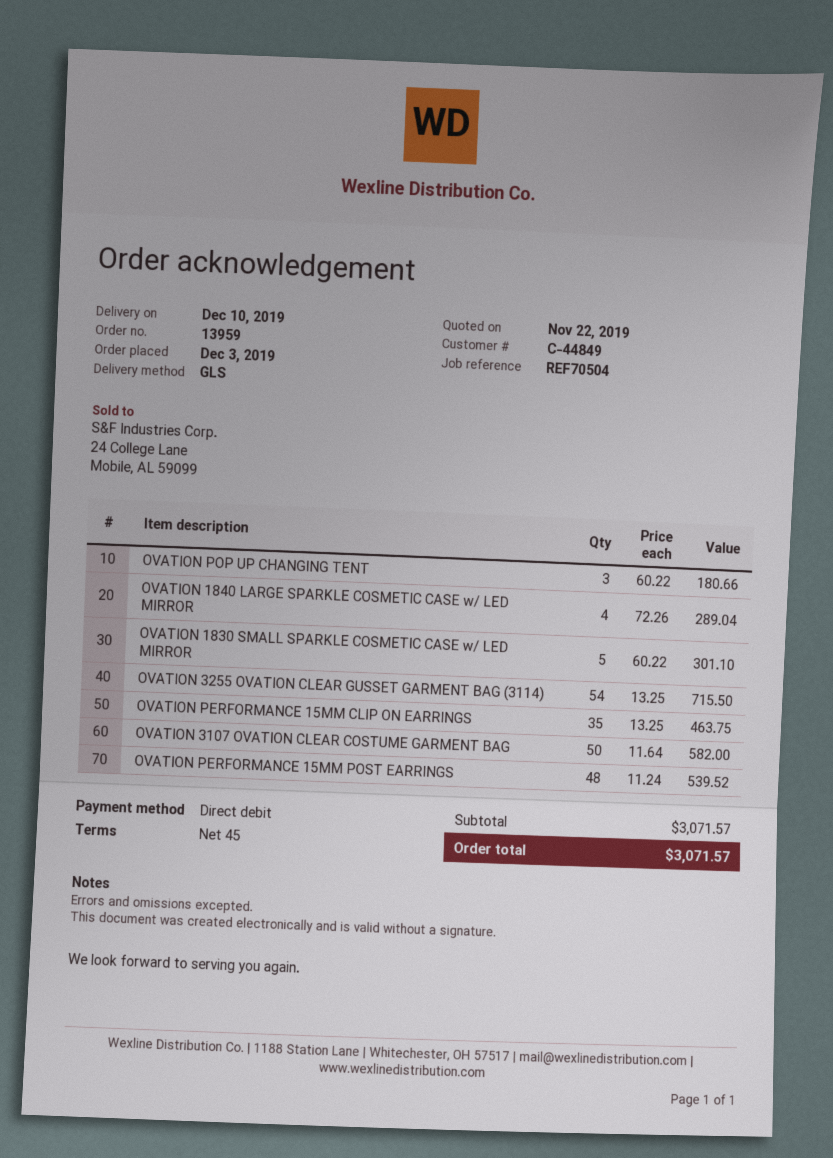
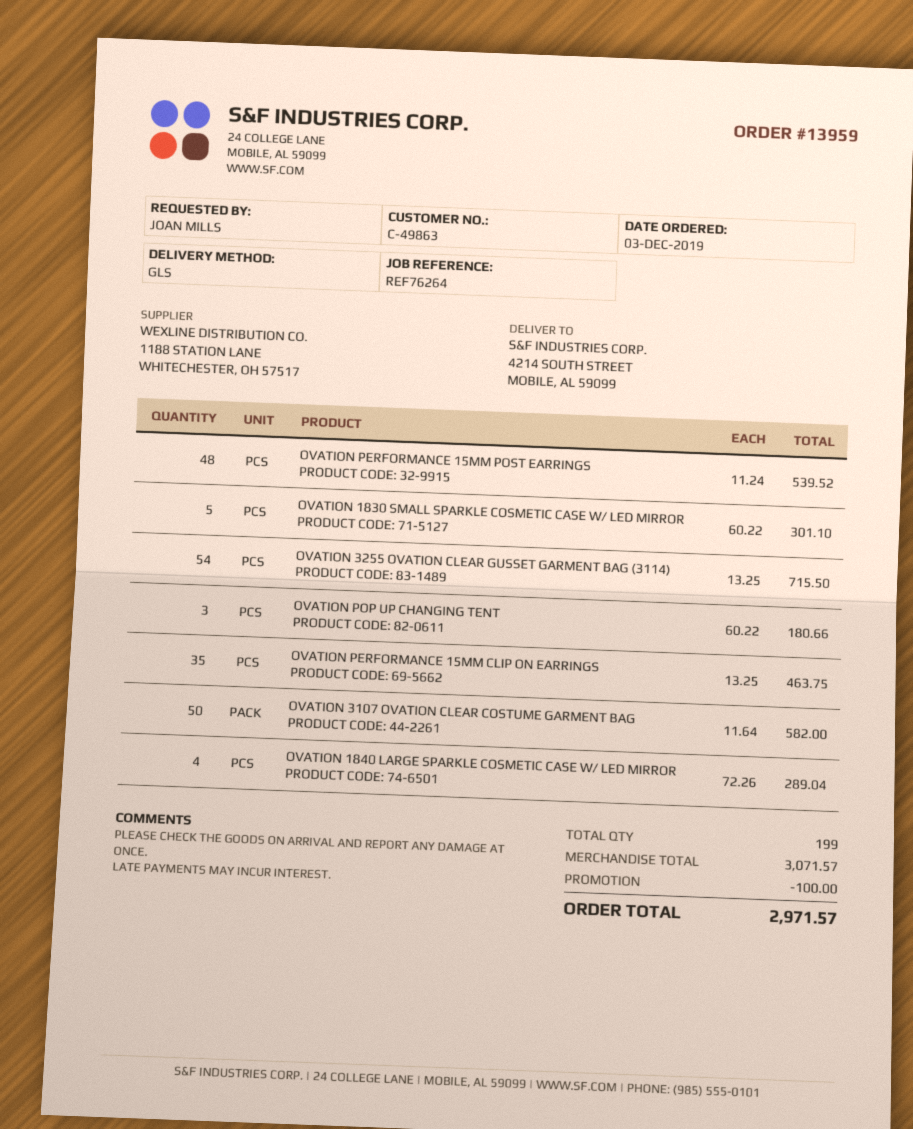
customer number: C-44849 -> C-49863
reference: REF70504 -> REF76264
discount: none -> 100.00
total: 3071.57 -> 2971.57

